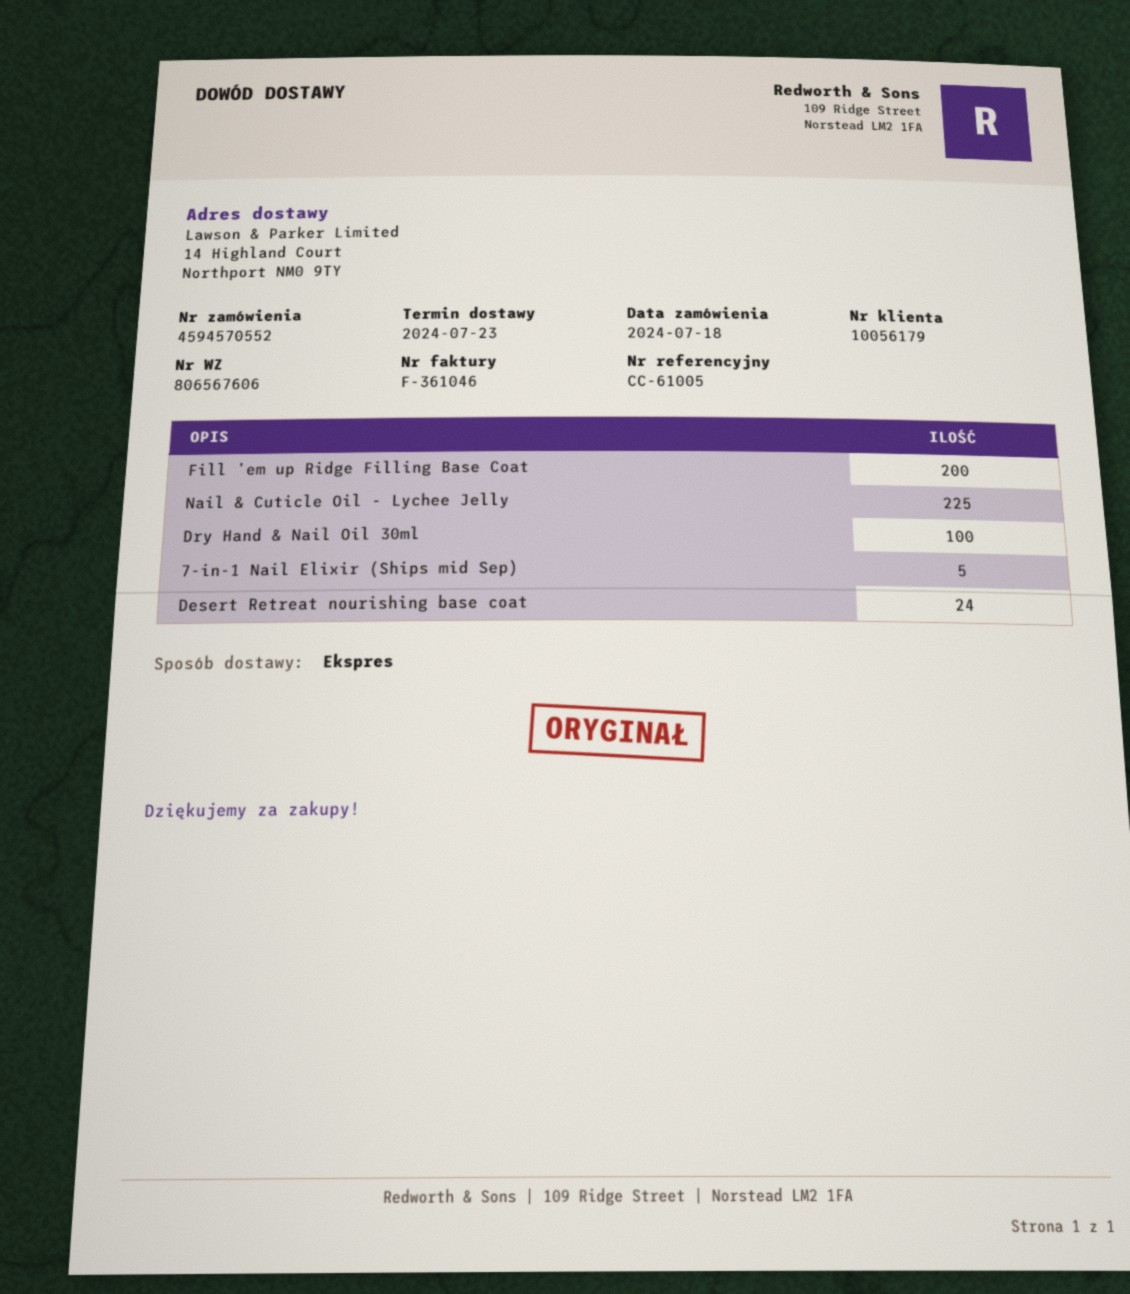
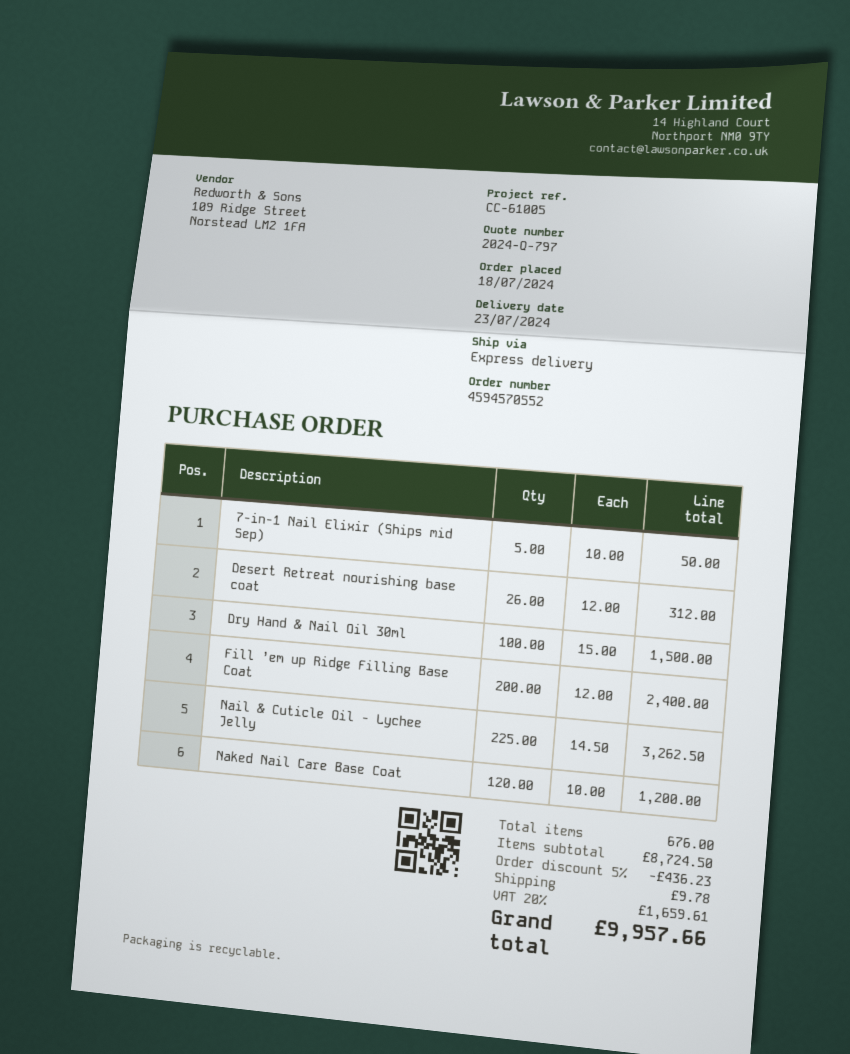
Desert Retreat nourishing base coat: 24 -> 26
Naked Nail Care Base Coat: none -> 120

